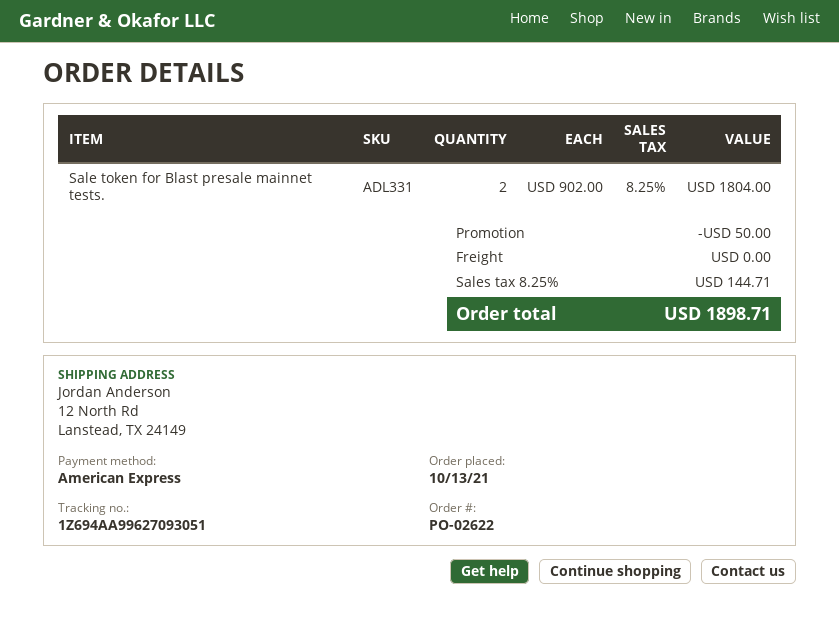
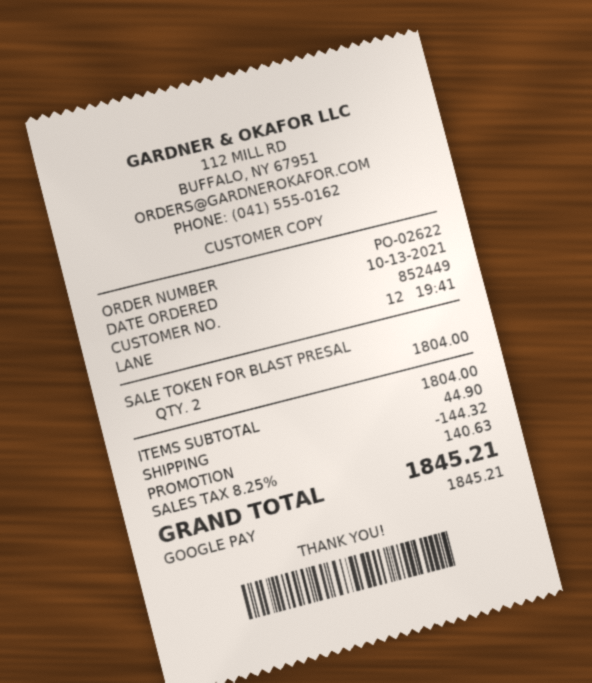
payment method: American Express -> Google Pay
discount: 50.00 -> 144.32
shipping: 0.00 -> 44.90
tax: 8.25% = 144.71 -> 8.25% = 140.63
total: 1898.71 -> 1845.21

